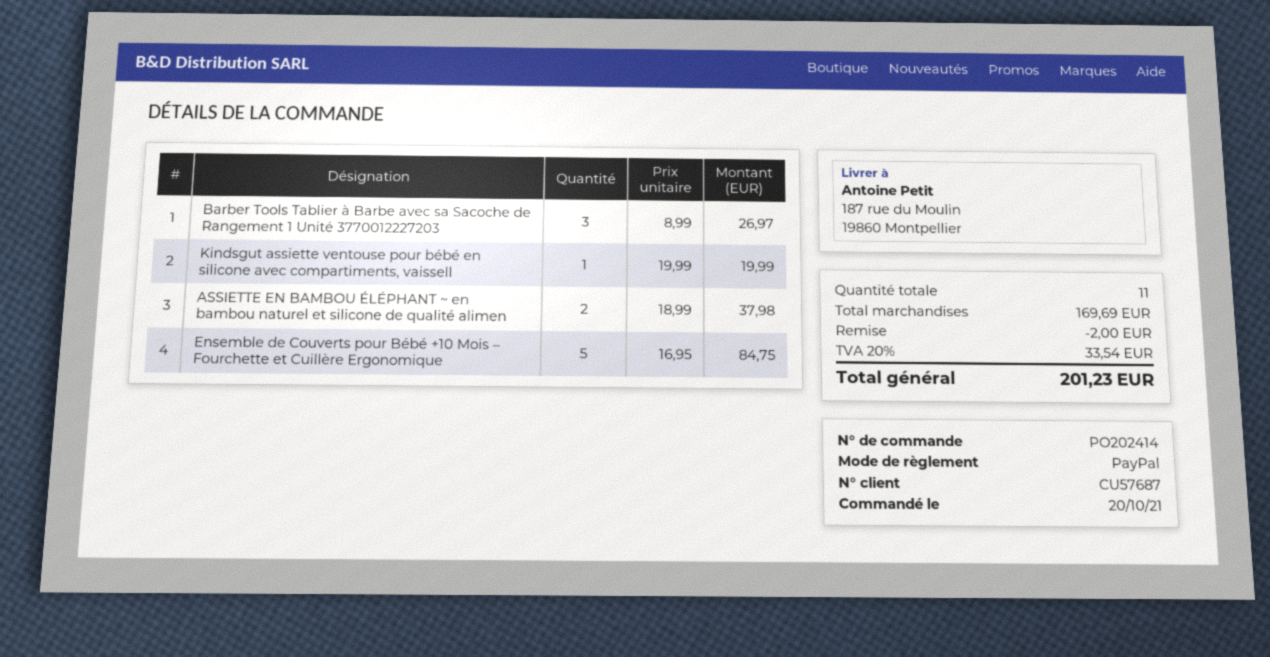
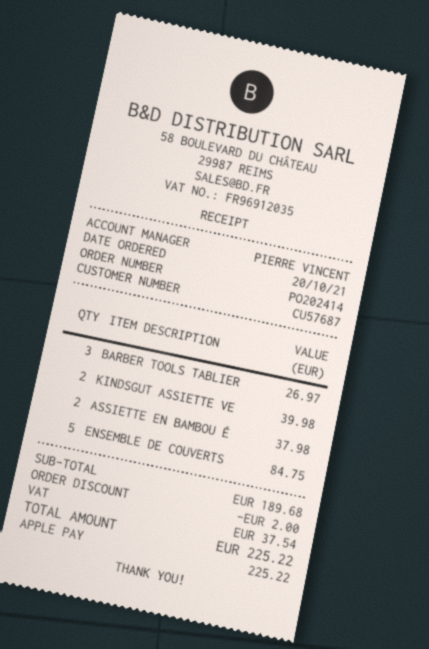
payment method: PayPal -> Apple Pay
Kindsgut assiette ventouse pour bébé en silicone avec compartiments, vaissell: 1 for 19.99 -> 2 for 39.98
subtotal: 169.69 -> 189.68
tax: 33.54 -> 37.54
total: 201.23 -> 225.22

